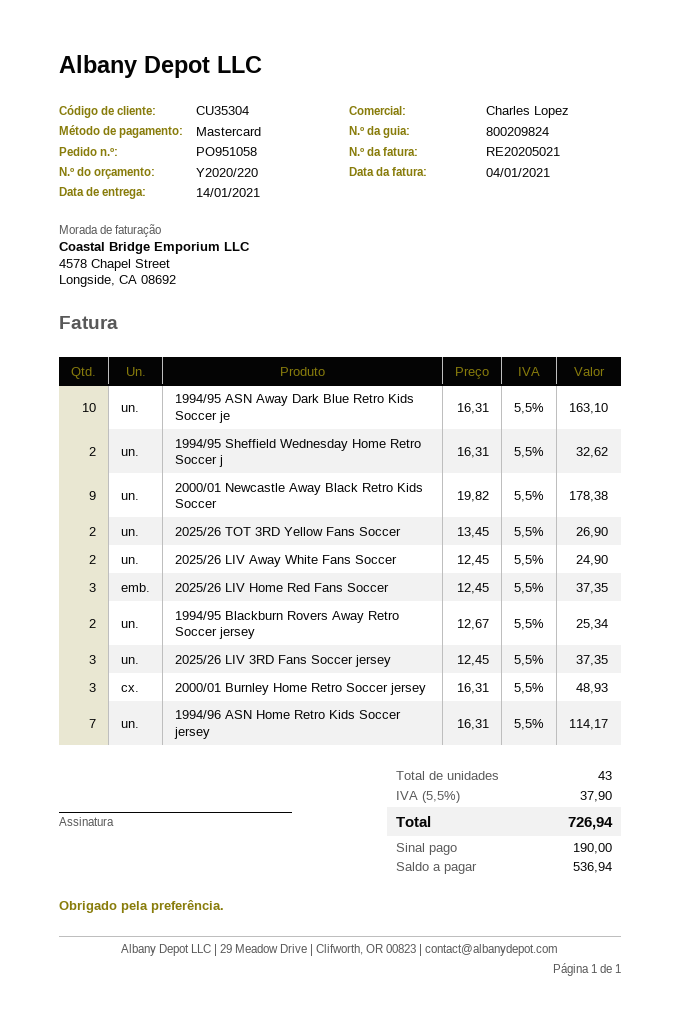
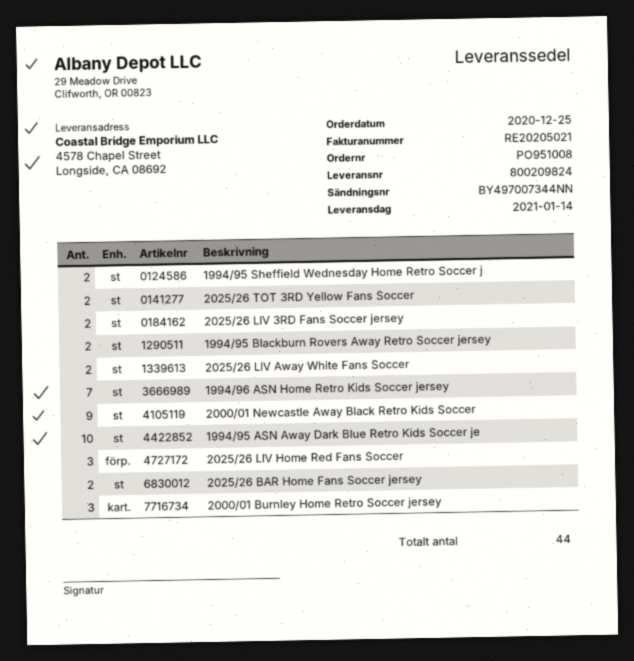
order number: PO951058 -> PO951008
2025/26 LIV 3RD Fans Soccer jersey: 3 -> 2
2025/26 BAR Home Fans Soccer jersey: none -> 2
total quantity: 43 -> 44

